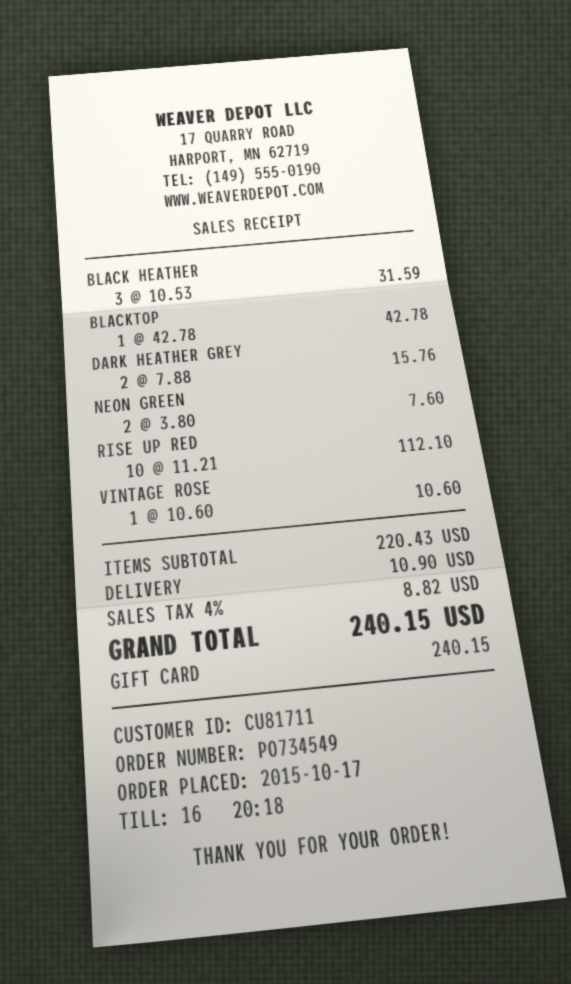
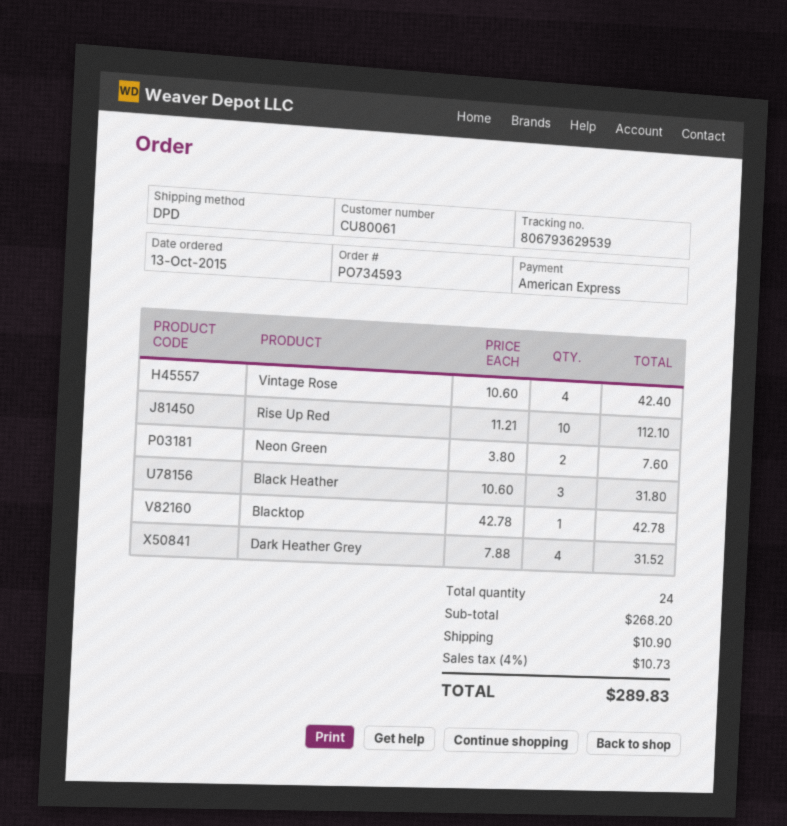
order number: PO734549 -> PO734593
order date: 2015-10-17 -> 2015-10-13
customer number: CU81711 -> CU80061
payment method: gift card -> American Express
BLACK HEATHER: 3 x 10.53 = 31.59 -> 3 x 10.60 = 31.80
DARK HEATHER GREY: 2 x 7.88 = 15.76 -> 4 x 7.88 = 31.52
VINTAGE ROSE: 1 x 10.60 = 10.60 -> 4 x 10.60 = 42.40
subtotal: 220.43 -> 268.20
tax: 4% = 8.82 -> 4% = 10.73
total: 240.15 -> 289.83

